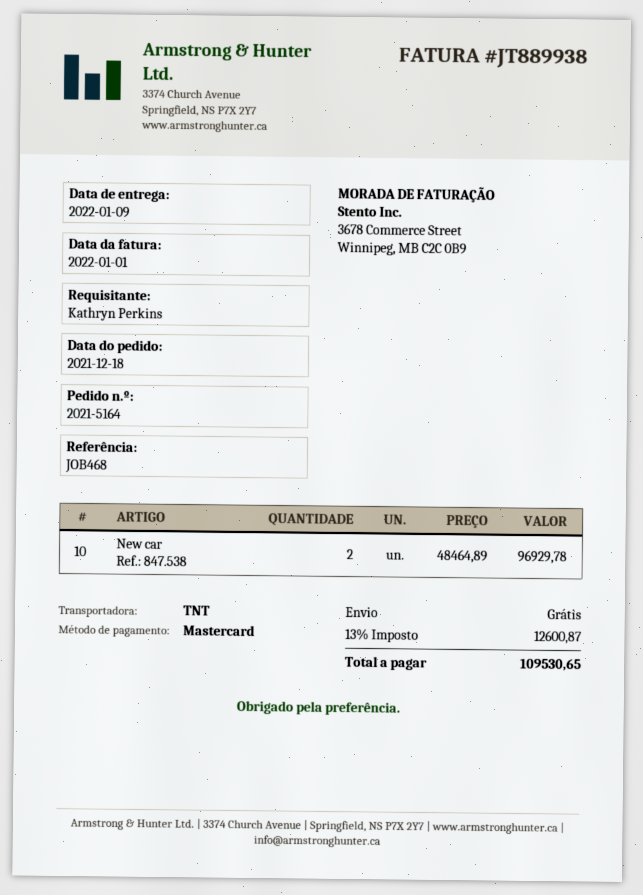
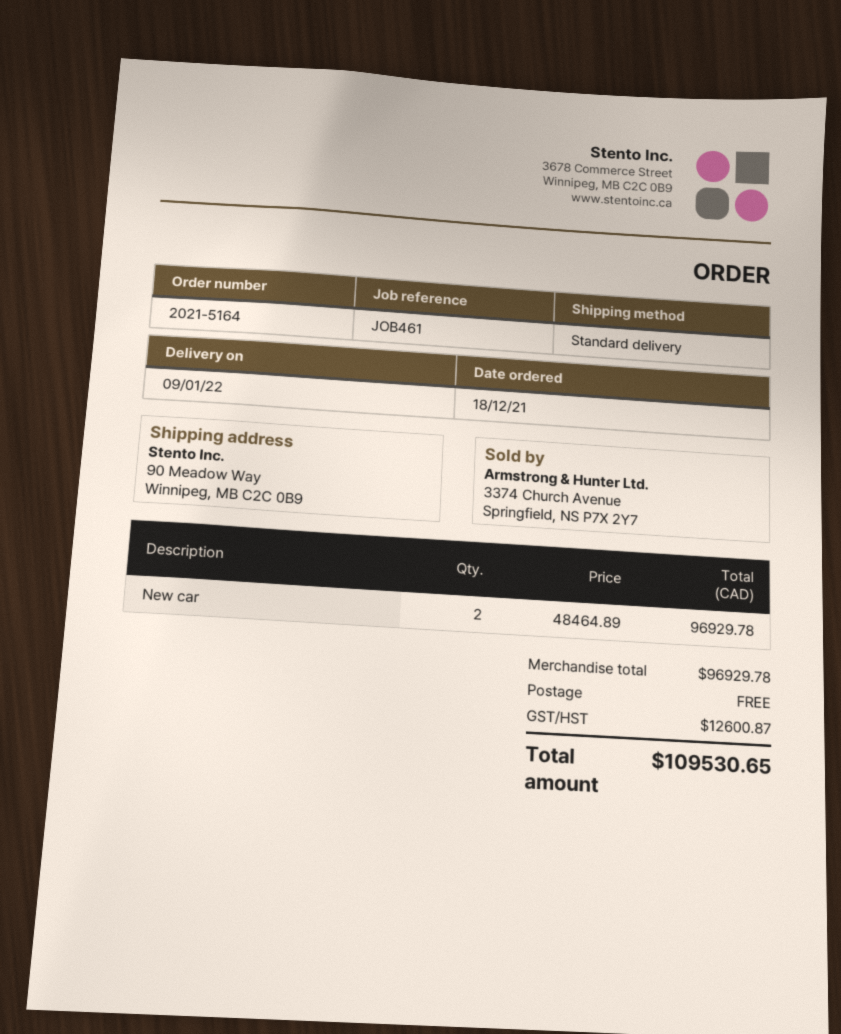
reference: JOB468 -> JOB461
shipping method: TNT -> standard

